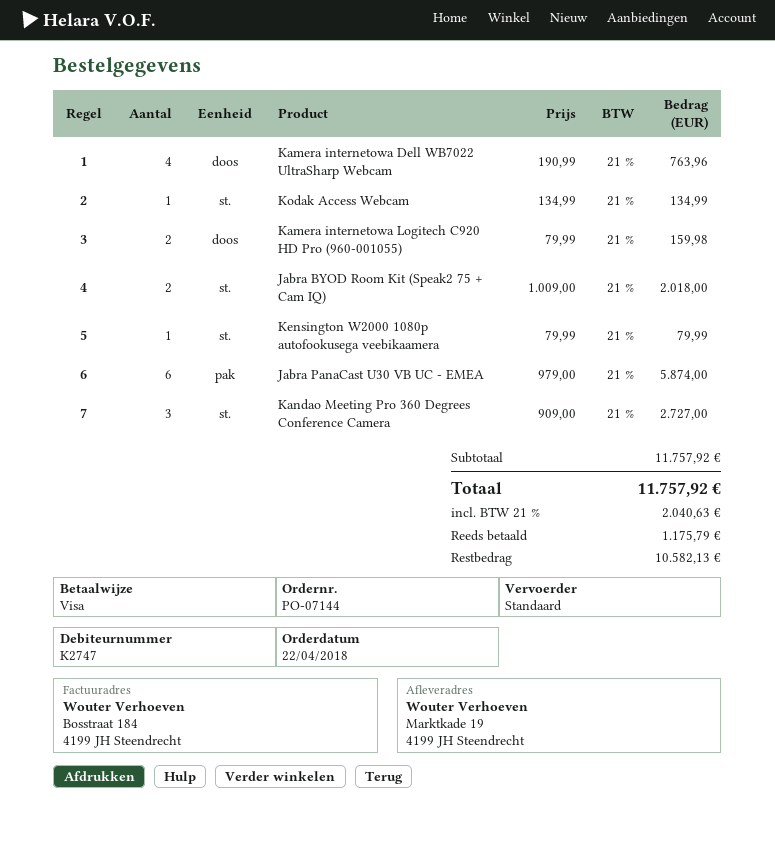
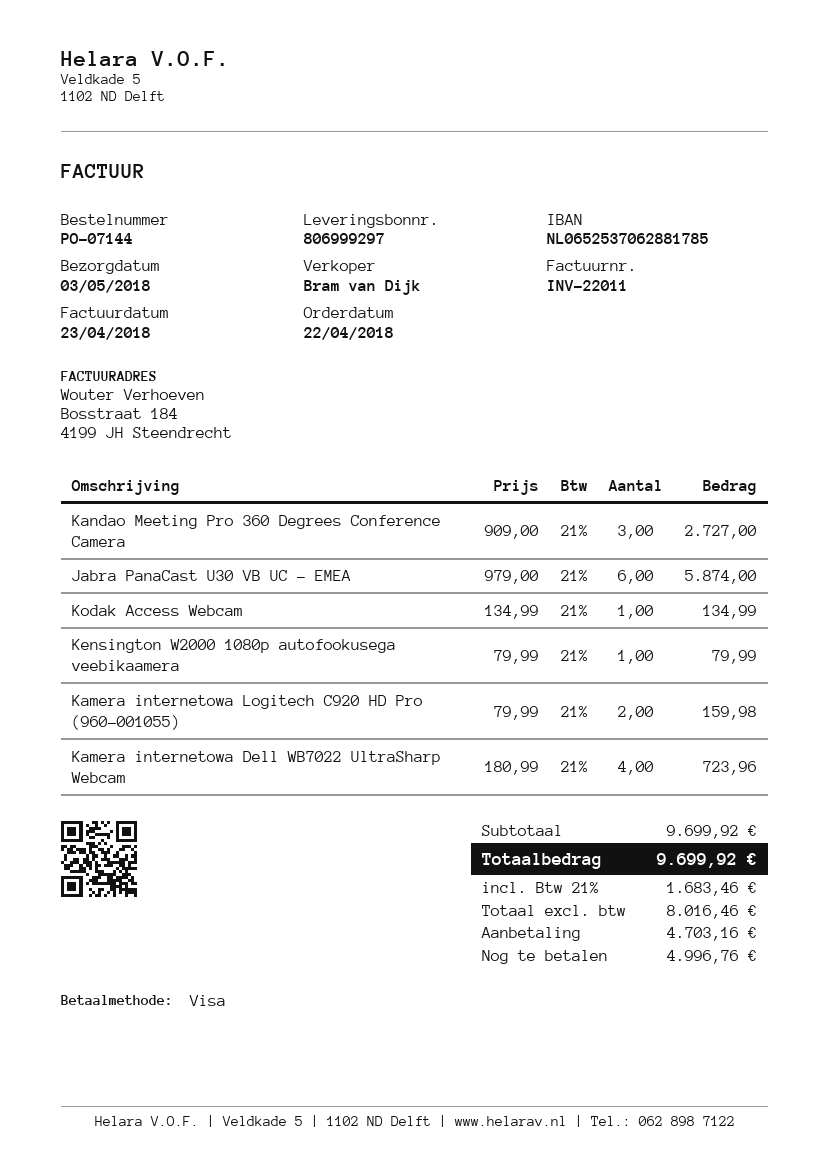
Kamera internetowa Dell WB7022 UltraSharp Webcam: 4 x 190.99 = 763.96 -> 4 x 180.99 = 723.96
Jabra BYOD Room Kit (Speak2 75 + Cam IQ): 2 x 1009.00 = 2018.00 -> none
subtotal: 11757.92 -> 9699.92
tax: 21% = 2040.63 -> 21% = 1683.46
total: 11757.92 -> 9699.92
deposit: 1175.79 -> 4703.16
balance: 10582.13 -> 4996.76

